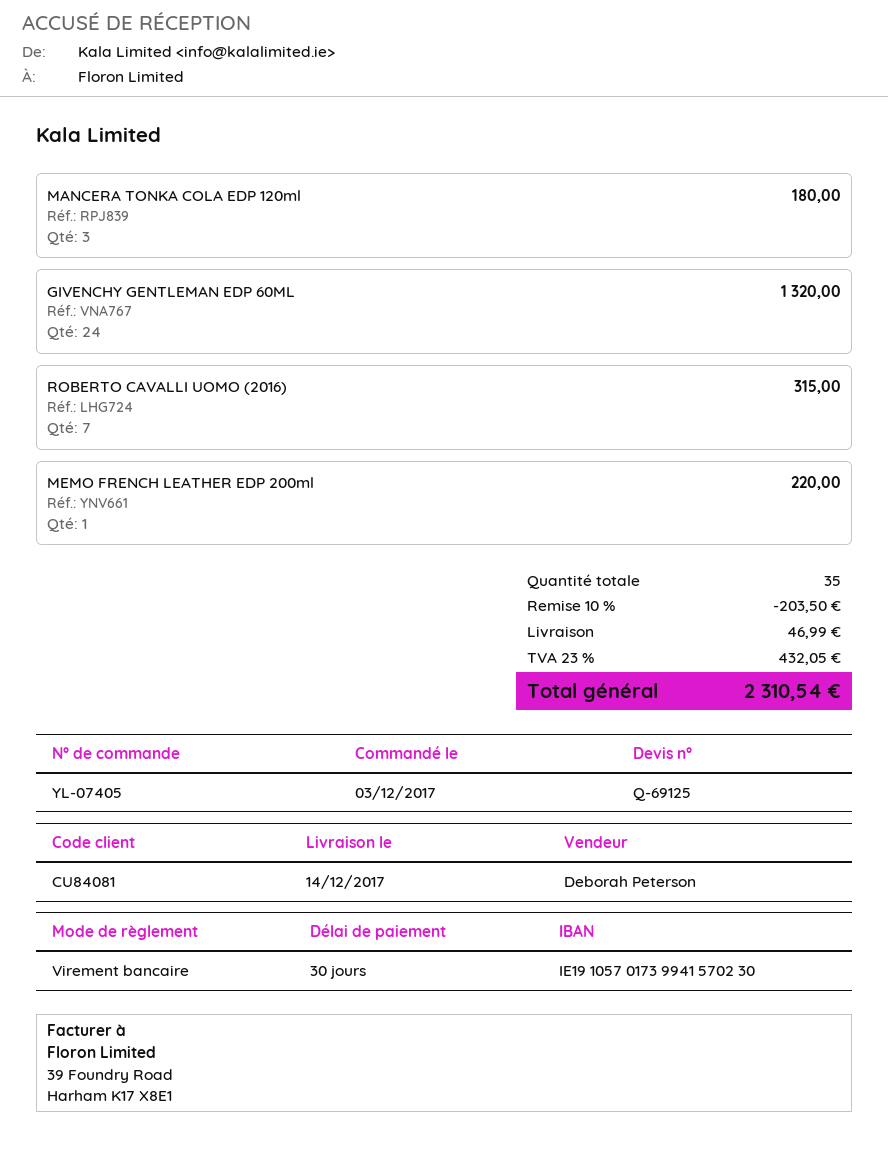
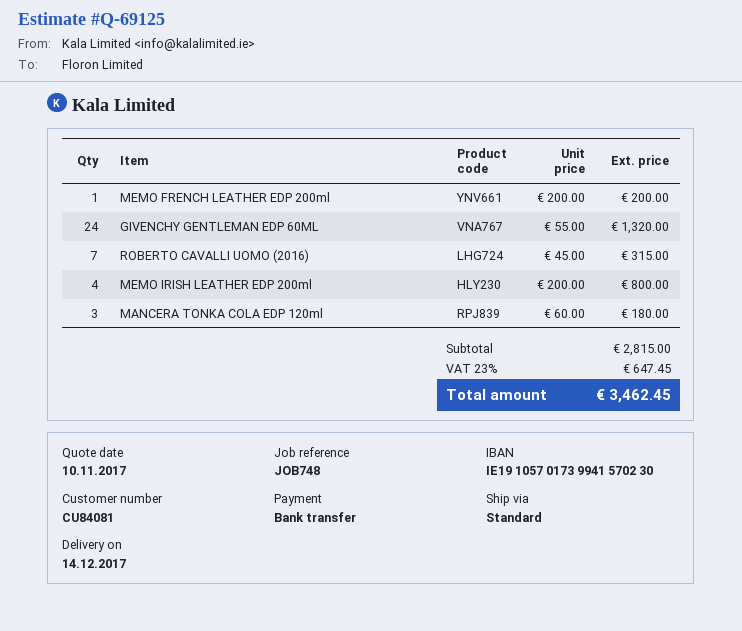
MEMO FRENCH LEATHER EDP 200ml: 1 for 220.00 -> 1 for 200.00
MEMO IRISH LEATHER EDP 200ml: none -> 4 for 800.00
discount: 10% = 203.50 -> none
shipping: 46.99 -> none
tax: 23% = 432.05 -> 23% = 647.45
total: 2310.54 -> 3462.45

